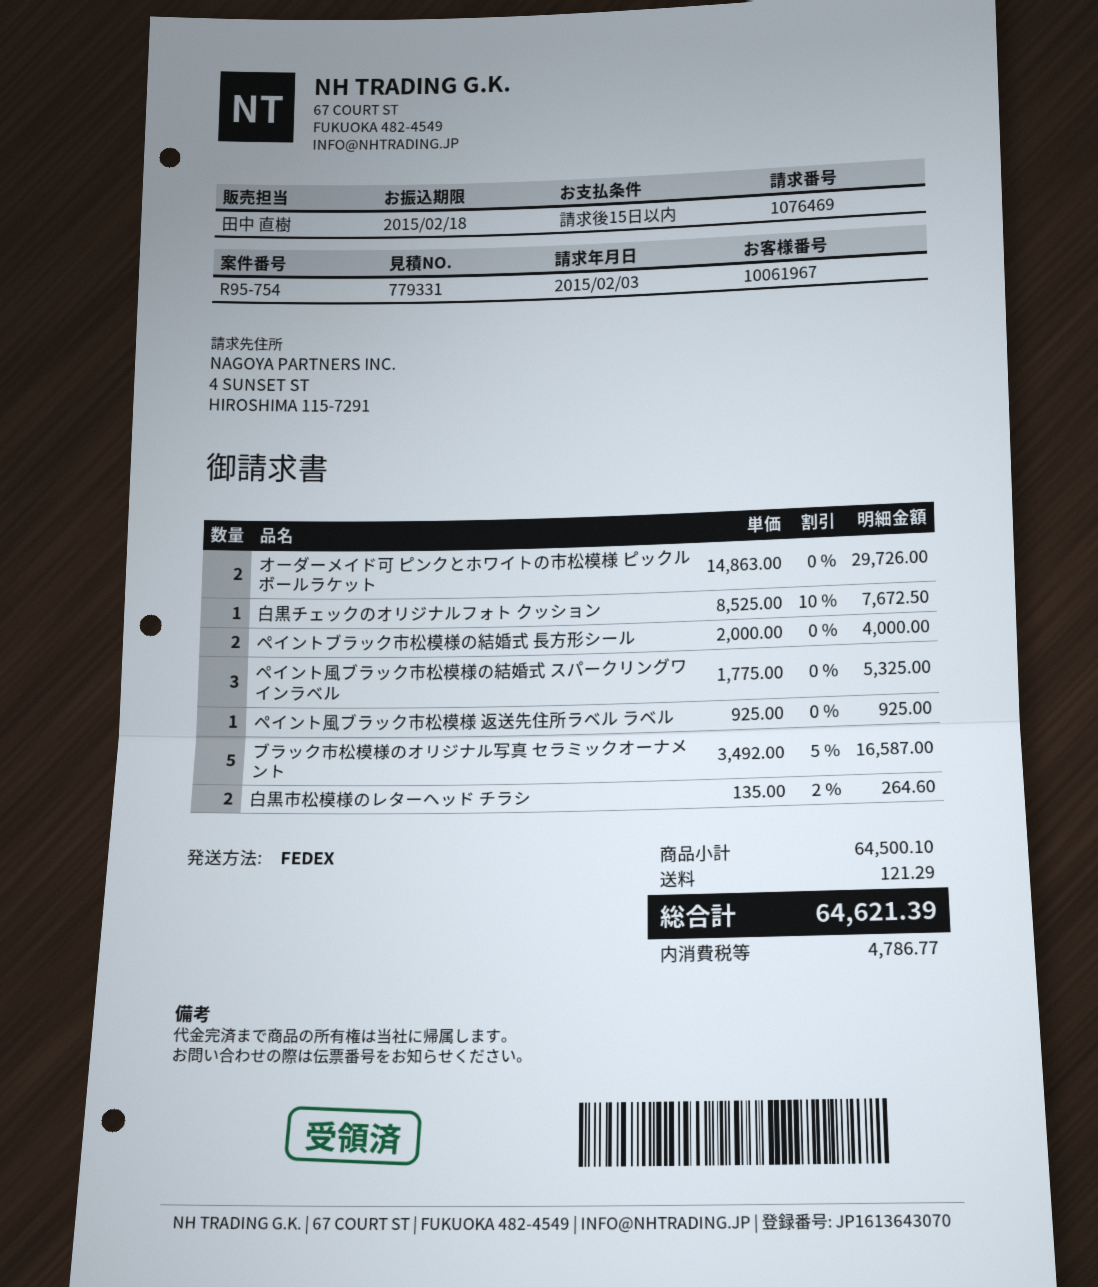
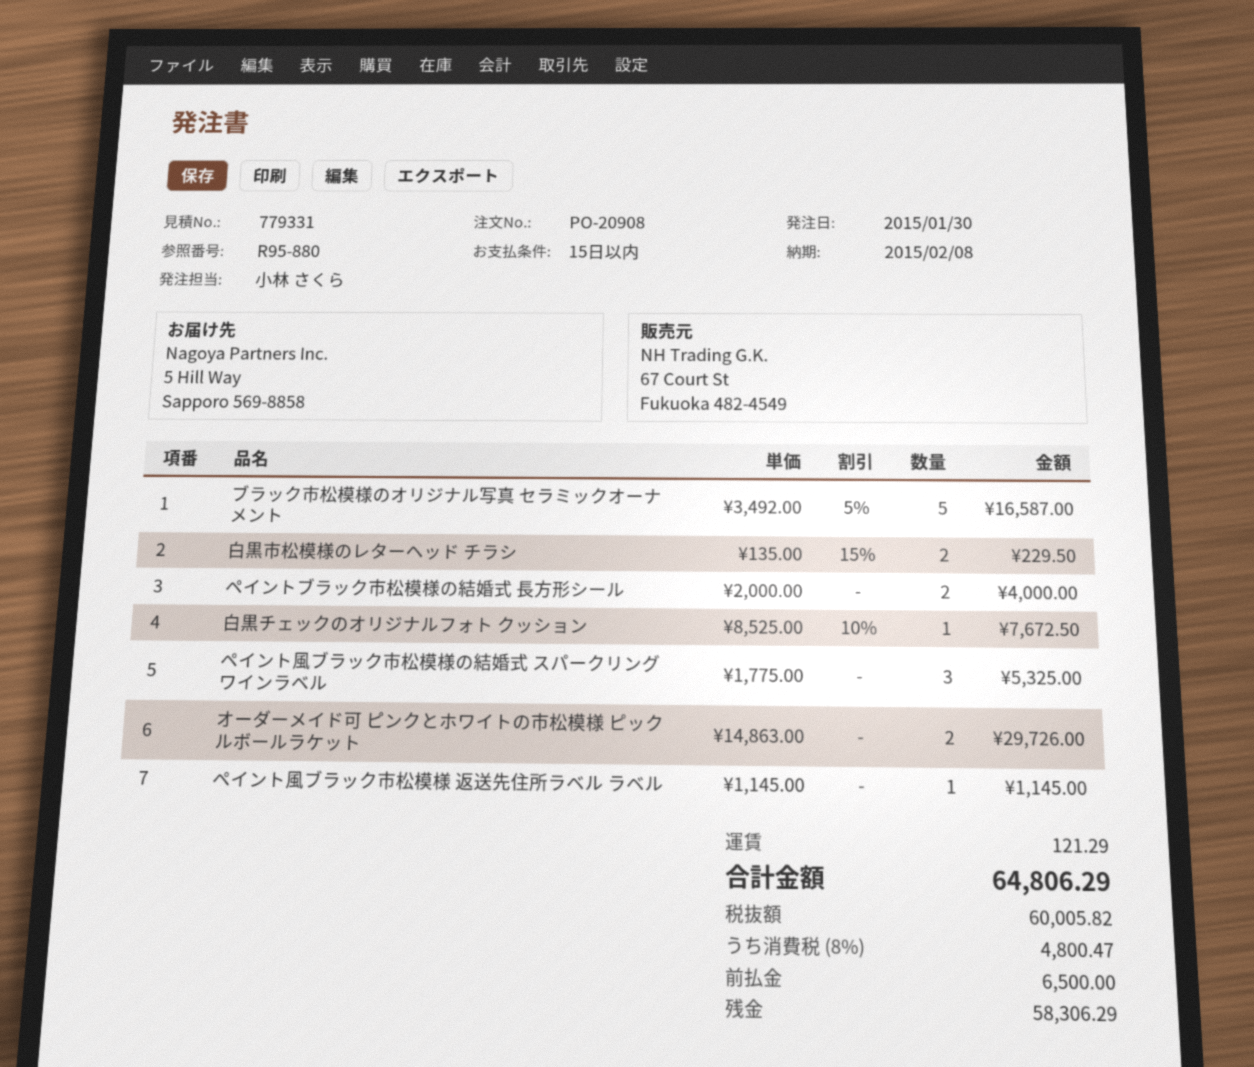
reference: R95-754 -> R95-880
ペイント風ブラック市松模様 返送先住所ラベル ラベル: 1 x 925.00 = 925.00 -> 1 x 1145.00 = 1145.00
白黒市松模様のレターヘッド チラシ: 2 x 135.00 - 2% = 264.60 -> 2 x 135.00 - 15% = 229.50
tax: 4786.77 -> 4800.47
total: 64621.39 -> 64806.29

